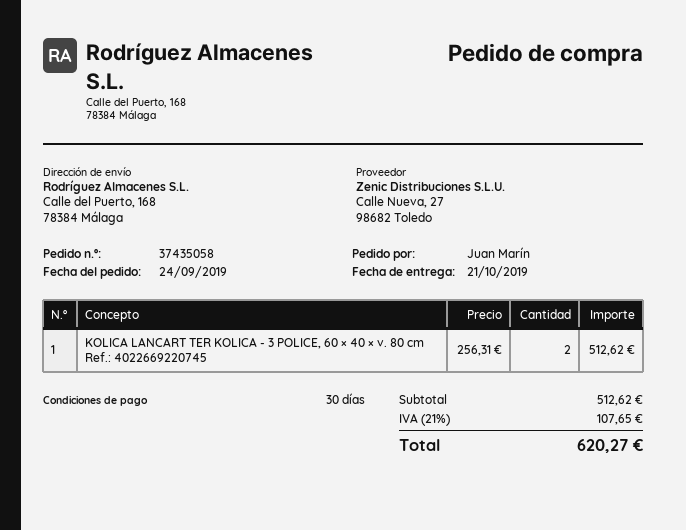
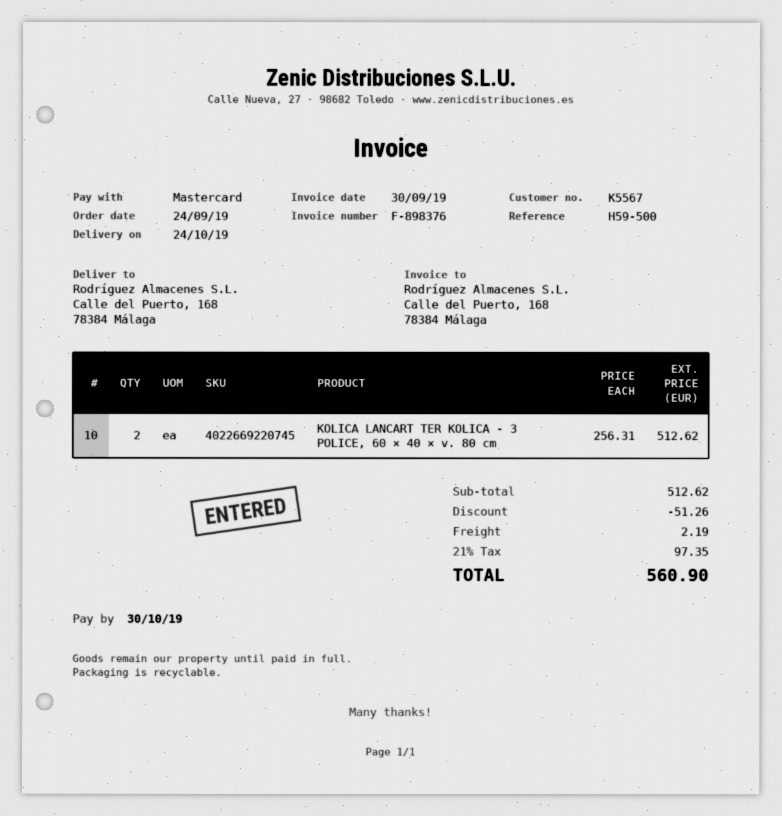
delivery date: 2019-10-21 -> 2019-10-24
discount: none -> 51.26
shipping: none -> 2.19
tax: 21% = 107.65 -> 21% = 97.35
total: 620.27 -> 560.90

